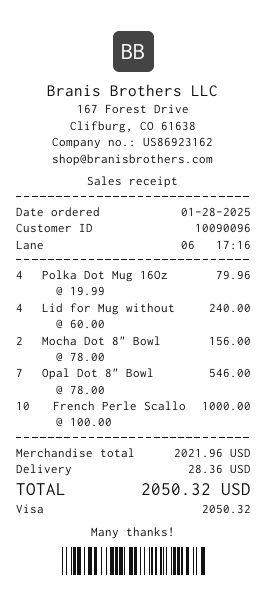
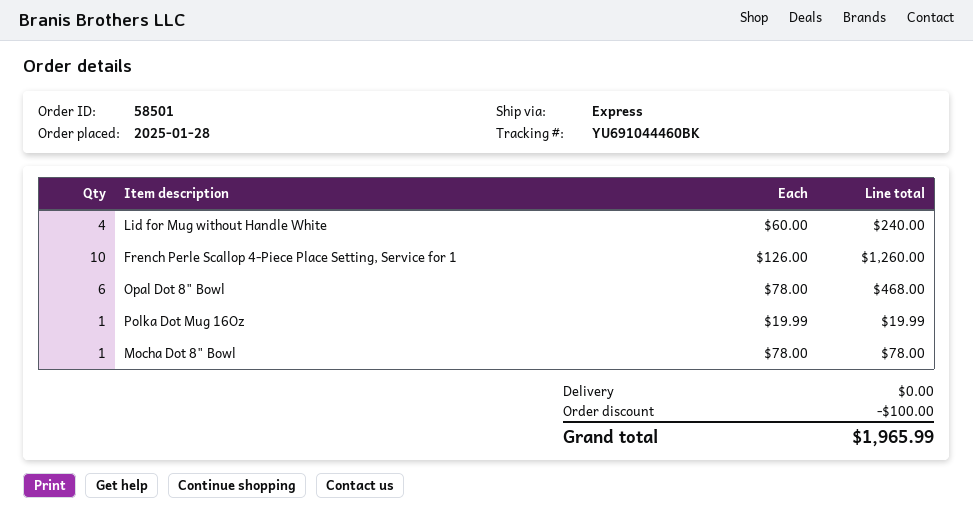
Polka Dot Mug 16Oz: 4 x 19.99 = 79.96 -> 1 x 19.99 = 19.99
Mocha Dot 8" Bowl: 2 x 78.00 = 156.00 -> 1 x 78.00 = 78.00
Opal Dot 8" Bowl: 7 x 78.00 = 546.00 -> 6 x 78.00 = 468.00
French Perle Scallo: 10 x 100.00 = 1000.00 -> 10 x 126.00 = 1260.00
discount: none -> 100.00
shipping: 28.36 -> 0.00
total: 2050.32 -> 1965.99

